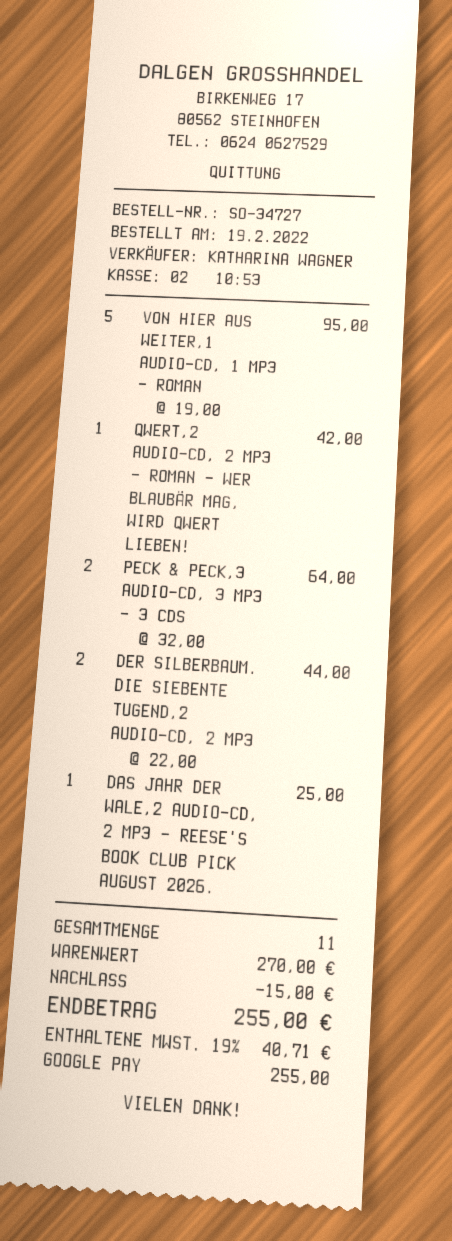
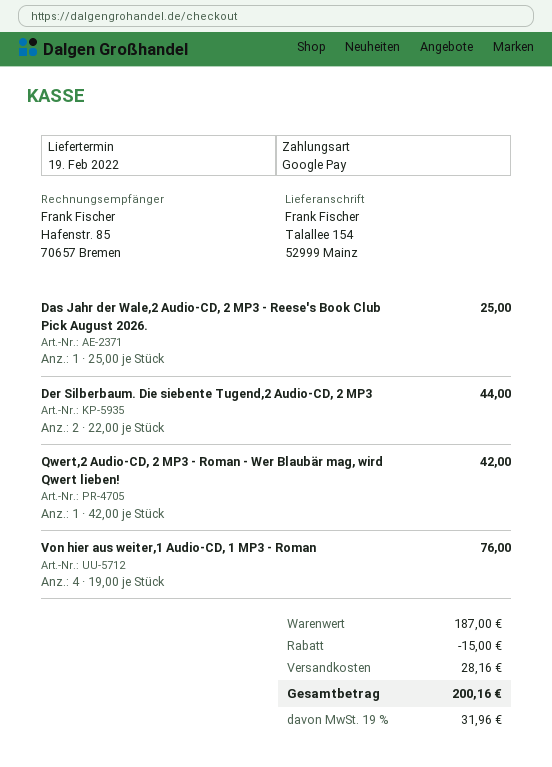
VON HIER AUS WEITER,1 AUDIO-CD, 1 MP3 - ROMAN: 5 x 19.00 = 95.00 -> 4 x 19.00 = 76.00
PECK & PECK,3 AUDIO-CD, 3 MP3 - 3 CDS: 2 x 32.00 = 64.00 -> none
subtotal: 270.00 -> 187.00
shipping: none -> 28.16
tax: 19% = 40.71 -> 19% = 31.96
total: 255.00 -> 200.16

